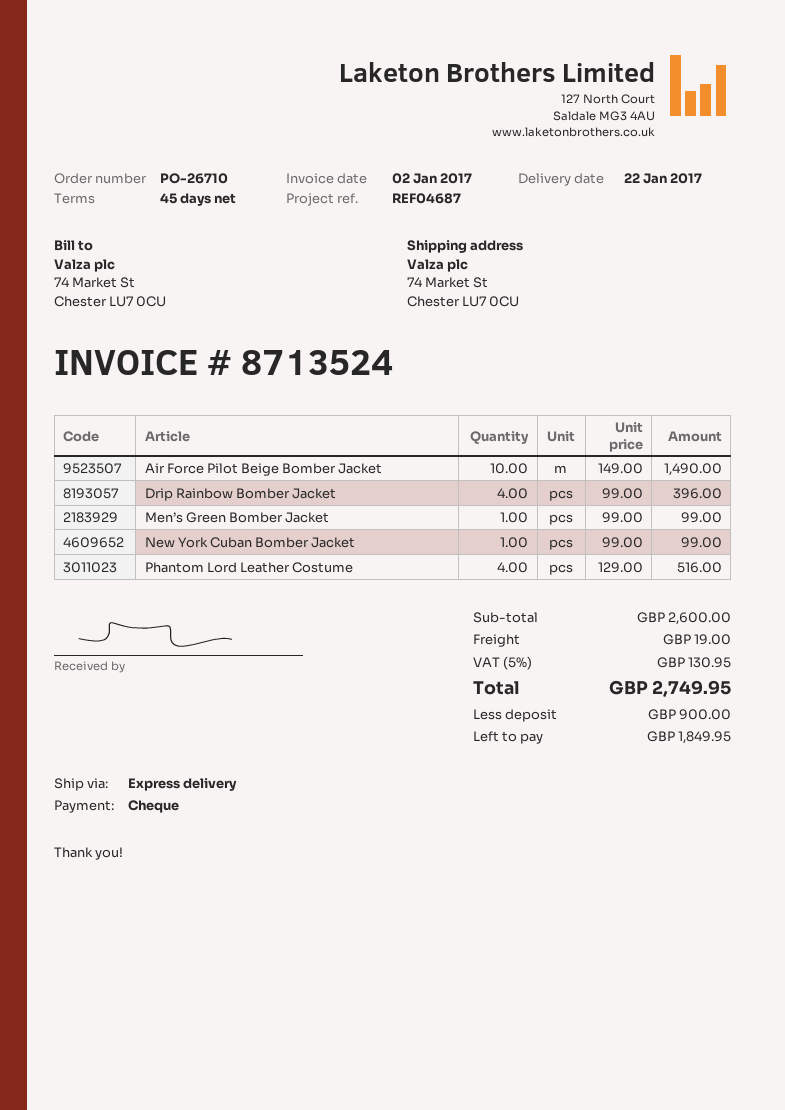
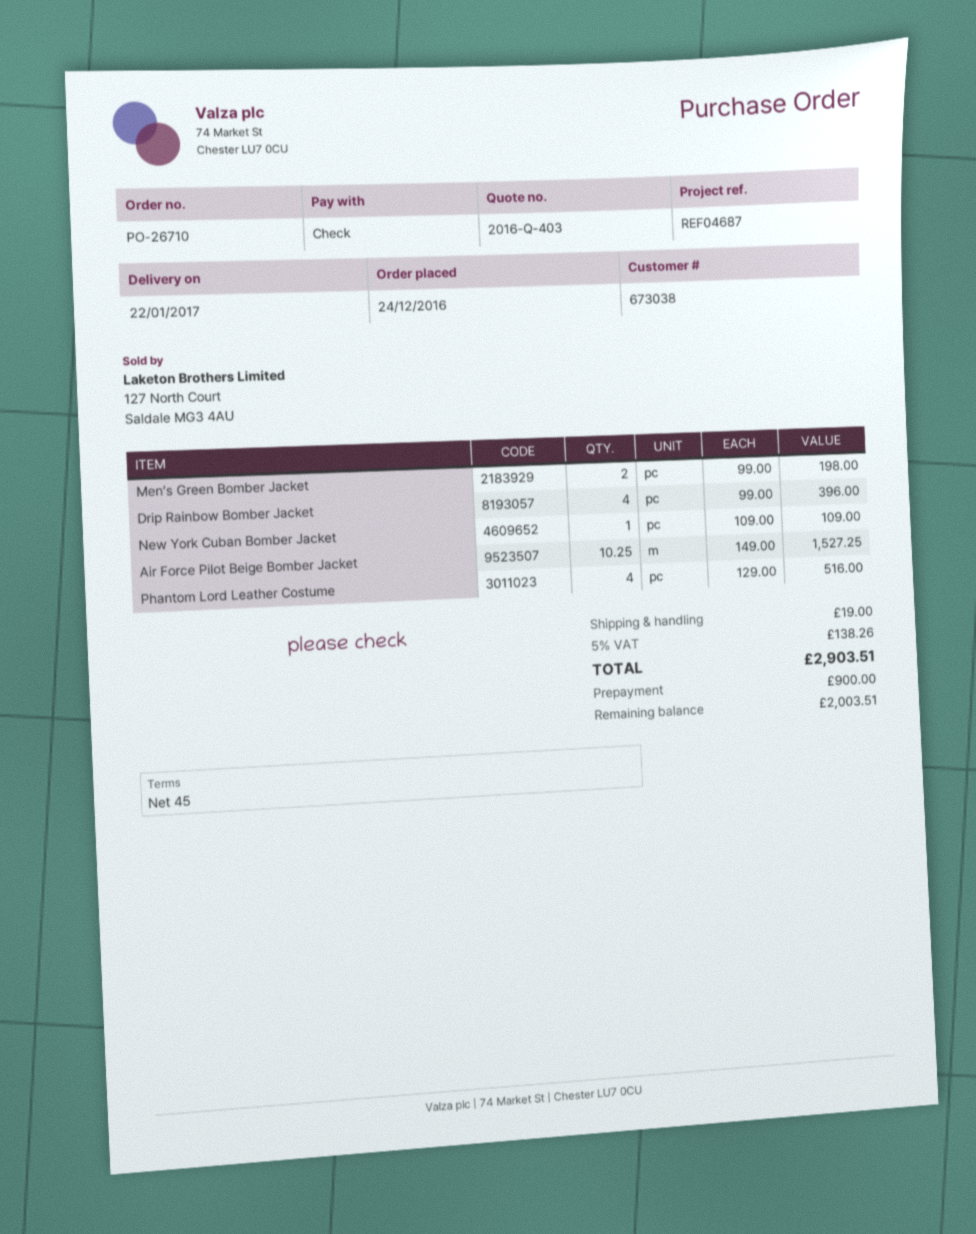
Air Force Pilot Beige Bomber Jacket: 10 x 149.00 = 1490.00 -> 10.25 x 149.00 = 1527.25
Men’s Green Bomber Jacket: 1 x 99.00 = 99.00 -> 2 x 99.00 = 198.00
New York Cuban Bomber Jacket: 1 x 99.00 = 99.00 -> 1 x 109.00 = 109.00
tax: 5% = 130.95 -> 5% = 138.26
total: 2749.95 -> 2903.51
balance: 1849.95 -> 2003.51

